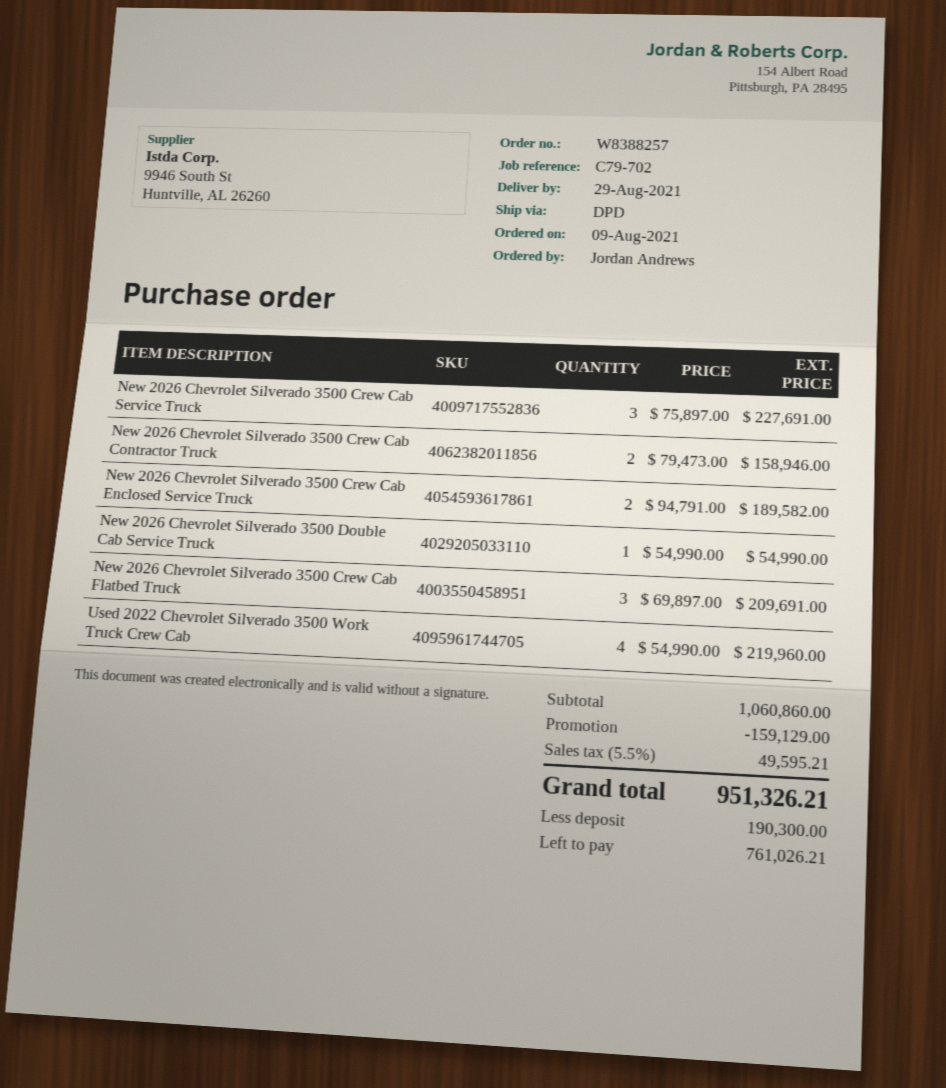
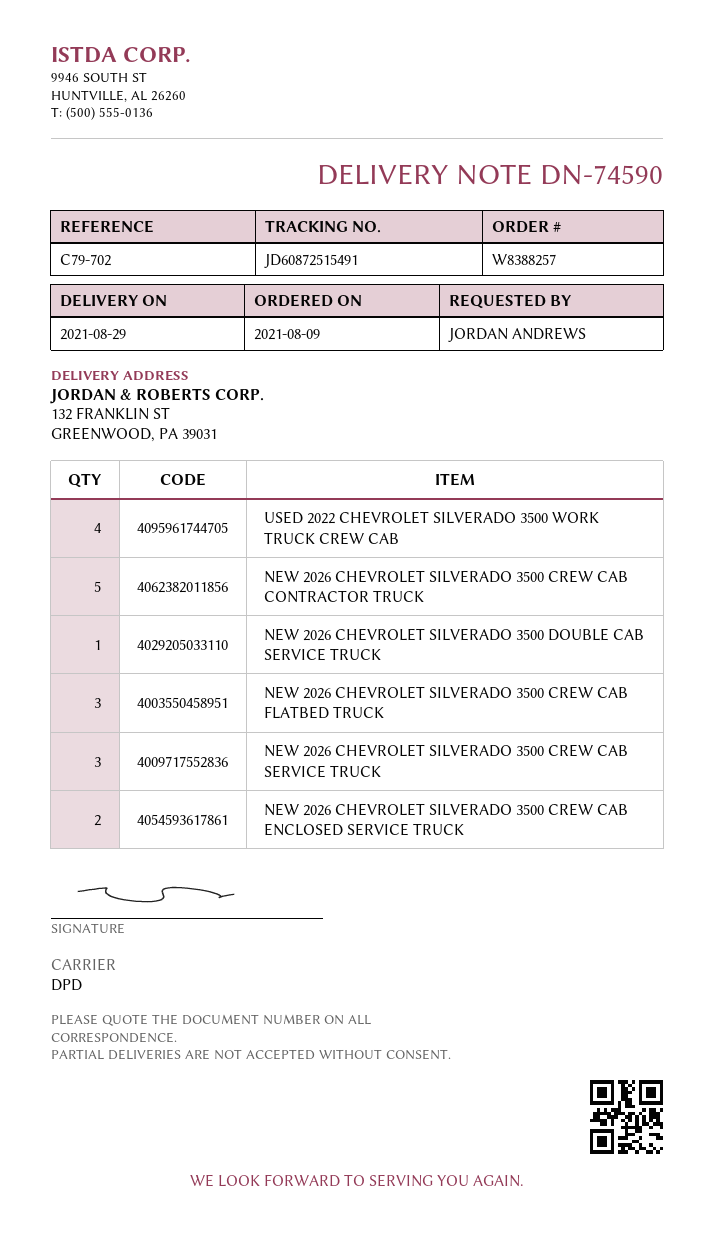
New 2026 Chevrolet Silverado 3500 Crew Cab Contractor Truck: 2 -> 5

